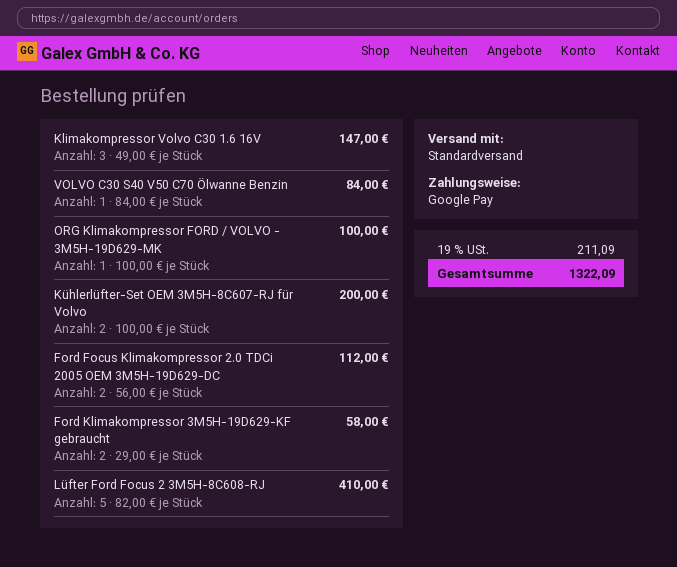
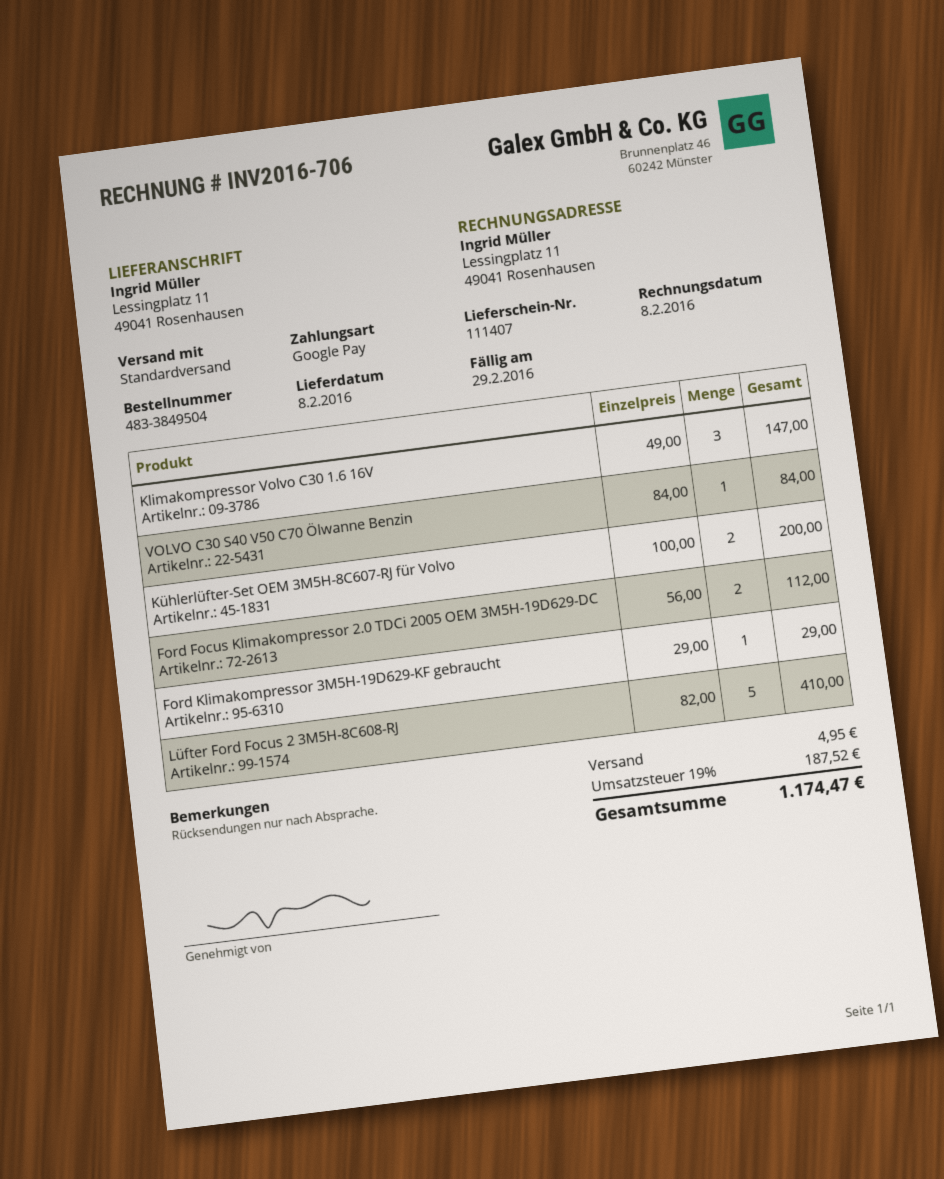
ORG Klimakompressor FORD / VOLVO - 3M5H-19D629-MK: 1 x 100.00 = 100.00 -> none
Ford Klimakompressor 3M5H-19D629-KF gebraucht: 2 x 29.00 = 58.00 -> 1 x 29.00 = 29.00
shipping: none -> 4.95
tax: 19% = 211.09 -> 19% = 187.52
total: 1322.09 -> 1174.47

